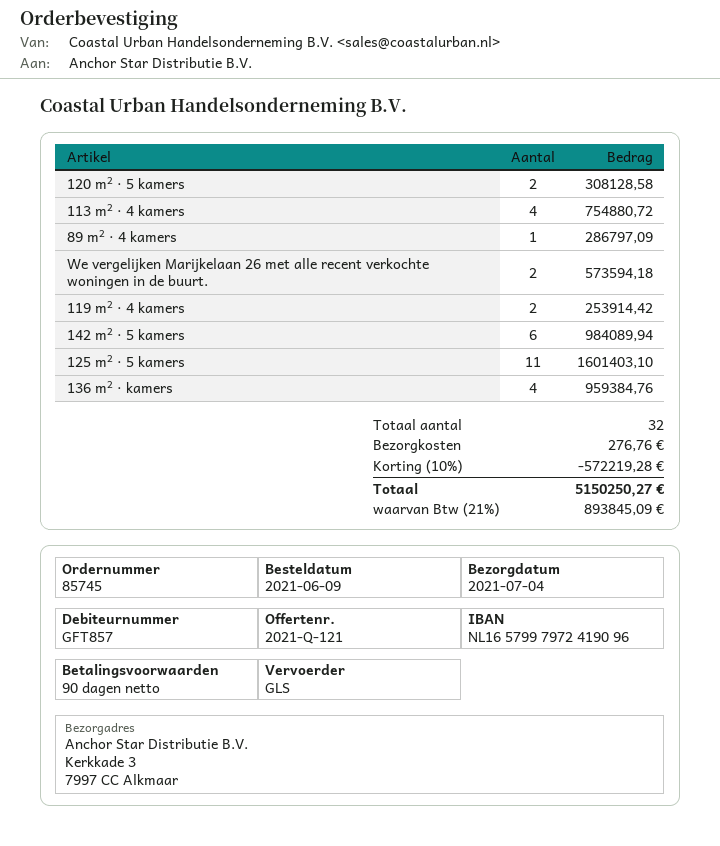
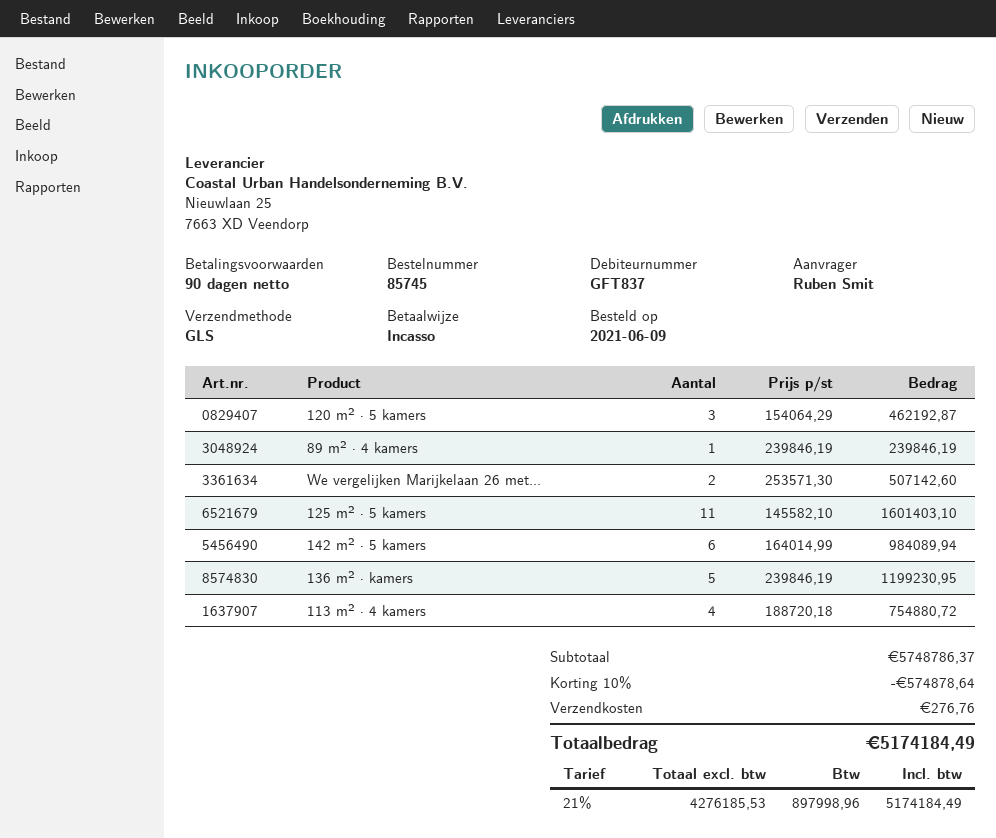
customer number: GFT857 -> GFT837
120 m² · 5 kamers: 2 for 308128.58 -> 3 for 462192.87
89 m² · 4 kamers: 1 for 286797.09 -> 1 for 239846.19
We vergelijken Marijkelaan 26 met alle recent verkochte woningen in de buurt.: 2 for 573594.18 -> 2 for 507142.60
119 m² · 4 kamers: 2 for 253914.42 -> none
136 m² · kamers: 4 for 959384.76 -> 5 for 1199230.95
discount: 10% = 572219.28 -> 10% = 574878.64
tax: 21% = 893845.09 -> 21% = 897998.96
total: 5150250.27 -> 5174184.49

